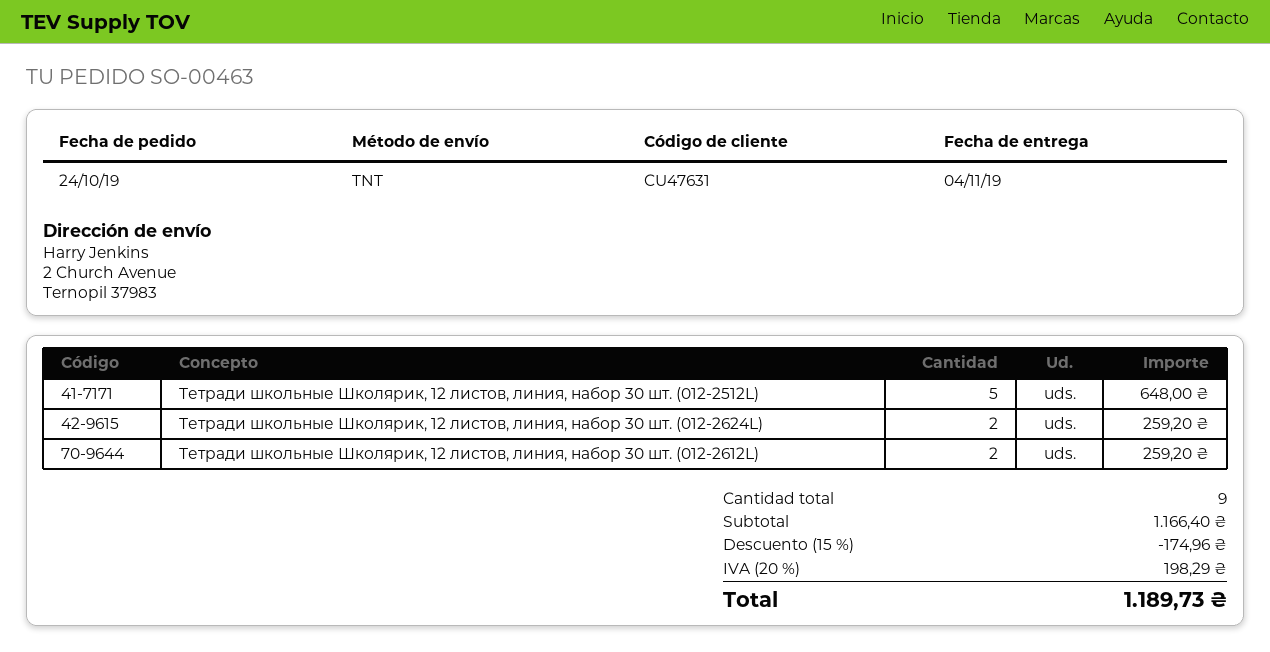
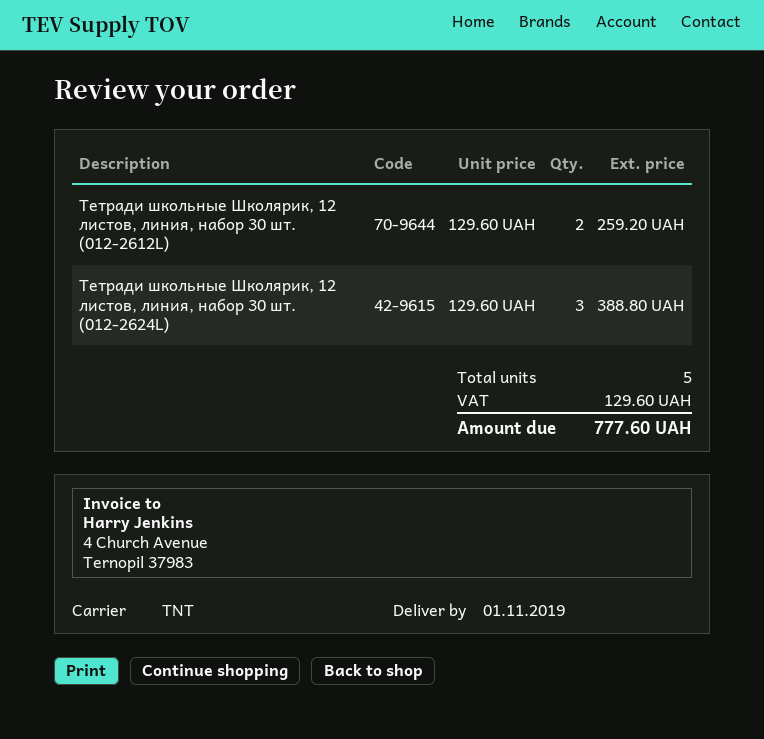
delivery date: 2019-11-04 -> 2019-11-01
Тетради школьные Школярик, 12 листов, линия, набор 30 шт. (012-2512L): 5 for 648.00 -> none
Тетради школьные Школярик, 12 листов, линия, набор 30 шт. (012-2624L): 2 for 259.20 -> 3 for 388.80
total quantity: 9 -> 5
discount: 15% = 174.96 -> none
tax: 198.29 -> 129.60
total: 1189.73 -> 777.60

